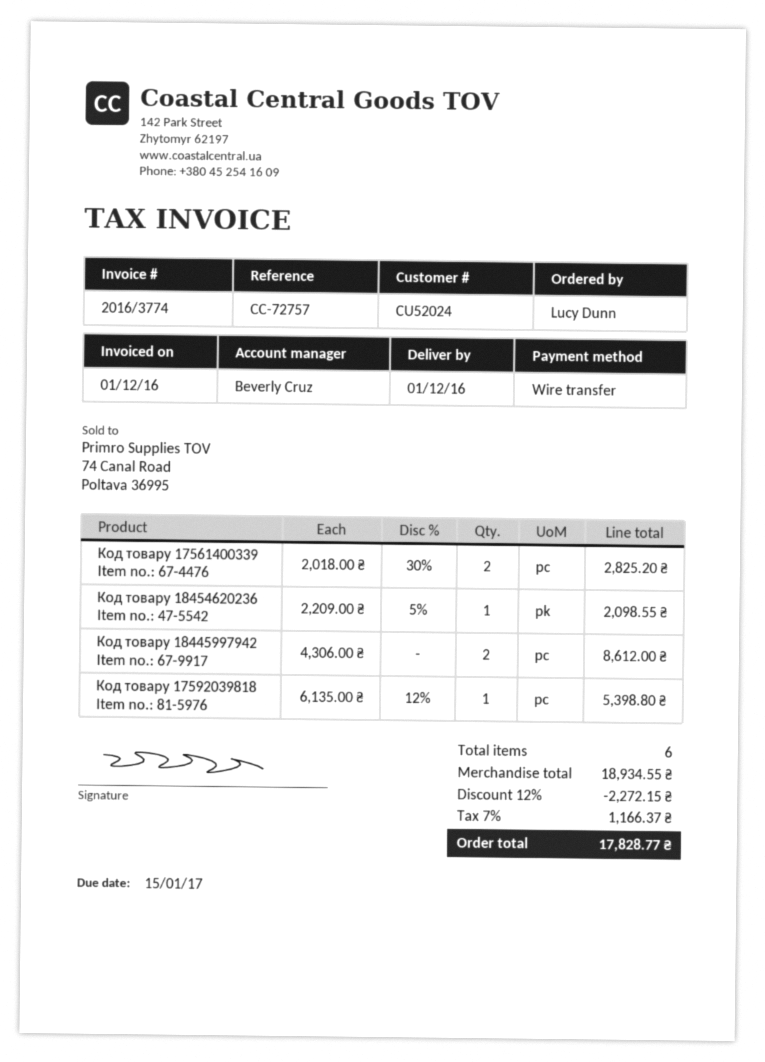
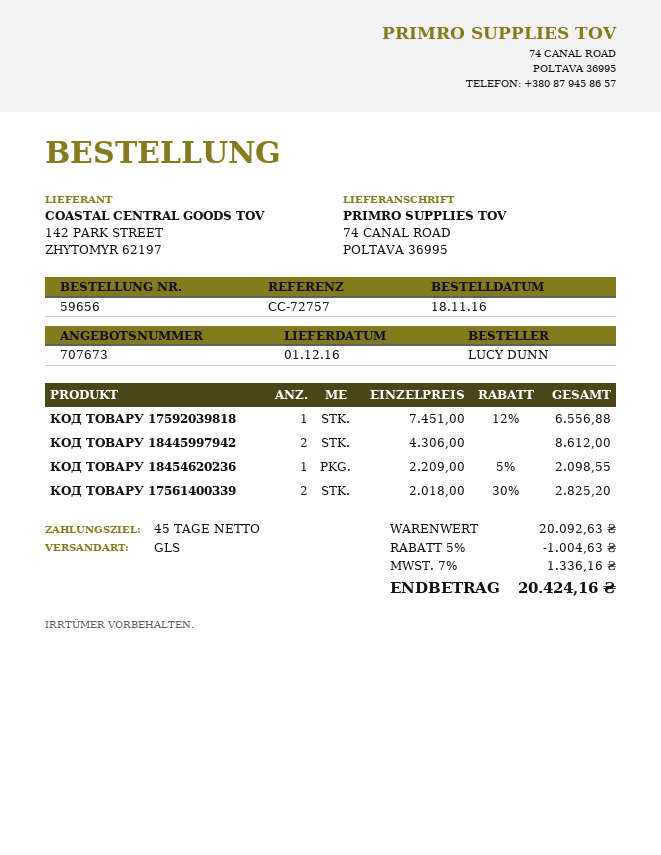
Код товару 17592039818: 1 x 6135.00 - 12% = 5398.80 -> 1 x 7451.00 - 12% = 6556.88
subtotal: 18934.55 -> 20092.63
discount: 12% = 2272.15 -> 5% = 1004.63
tax: 7% = 1166.37 -> 7% = 1336.16
total: 17828.77 -> 20424.16

